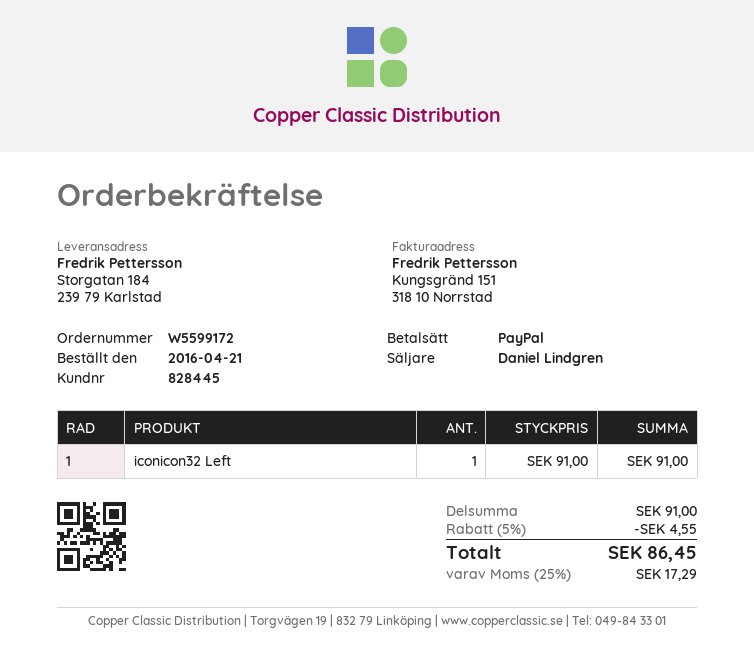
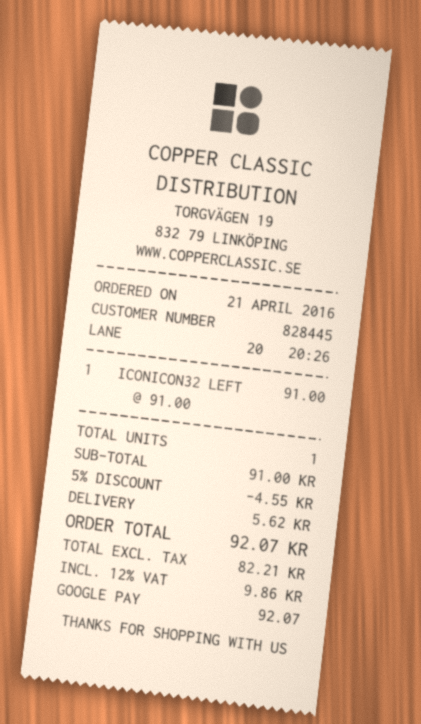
payment method: PayPal -> Google Pay
shipping: none -> 5.62
tax: 25% = 17.29 -> 12% = 9.86
total: 86.45 -> 92.07

